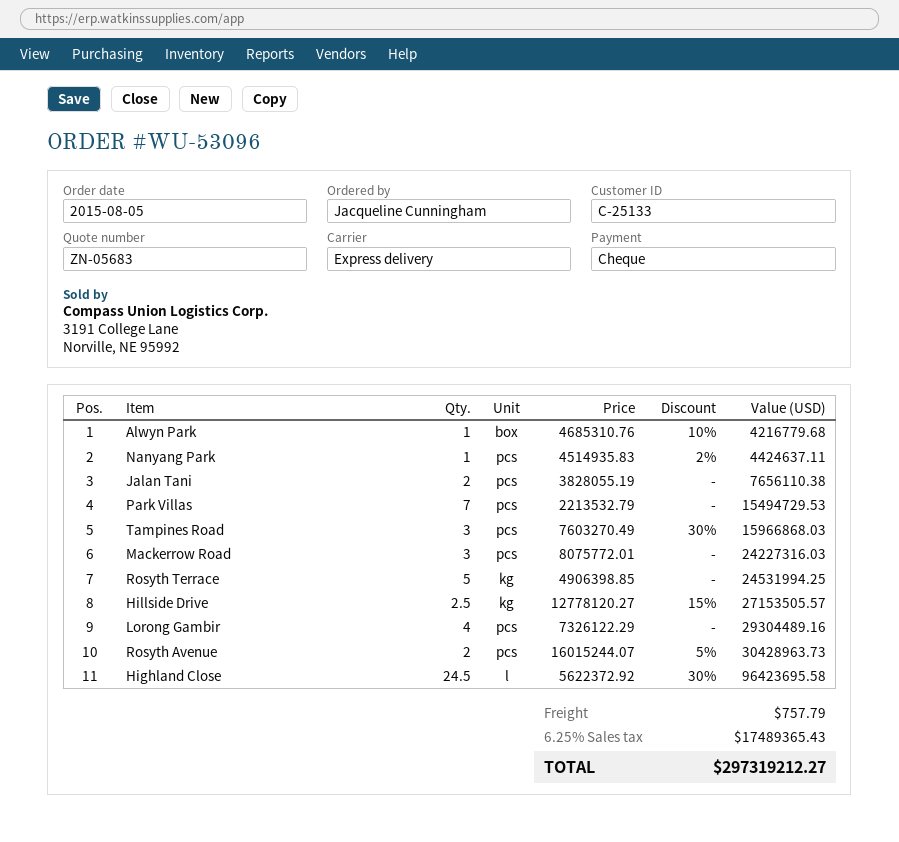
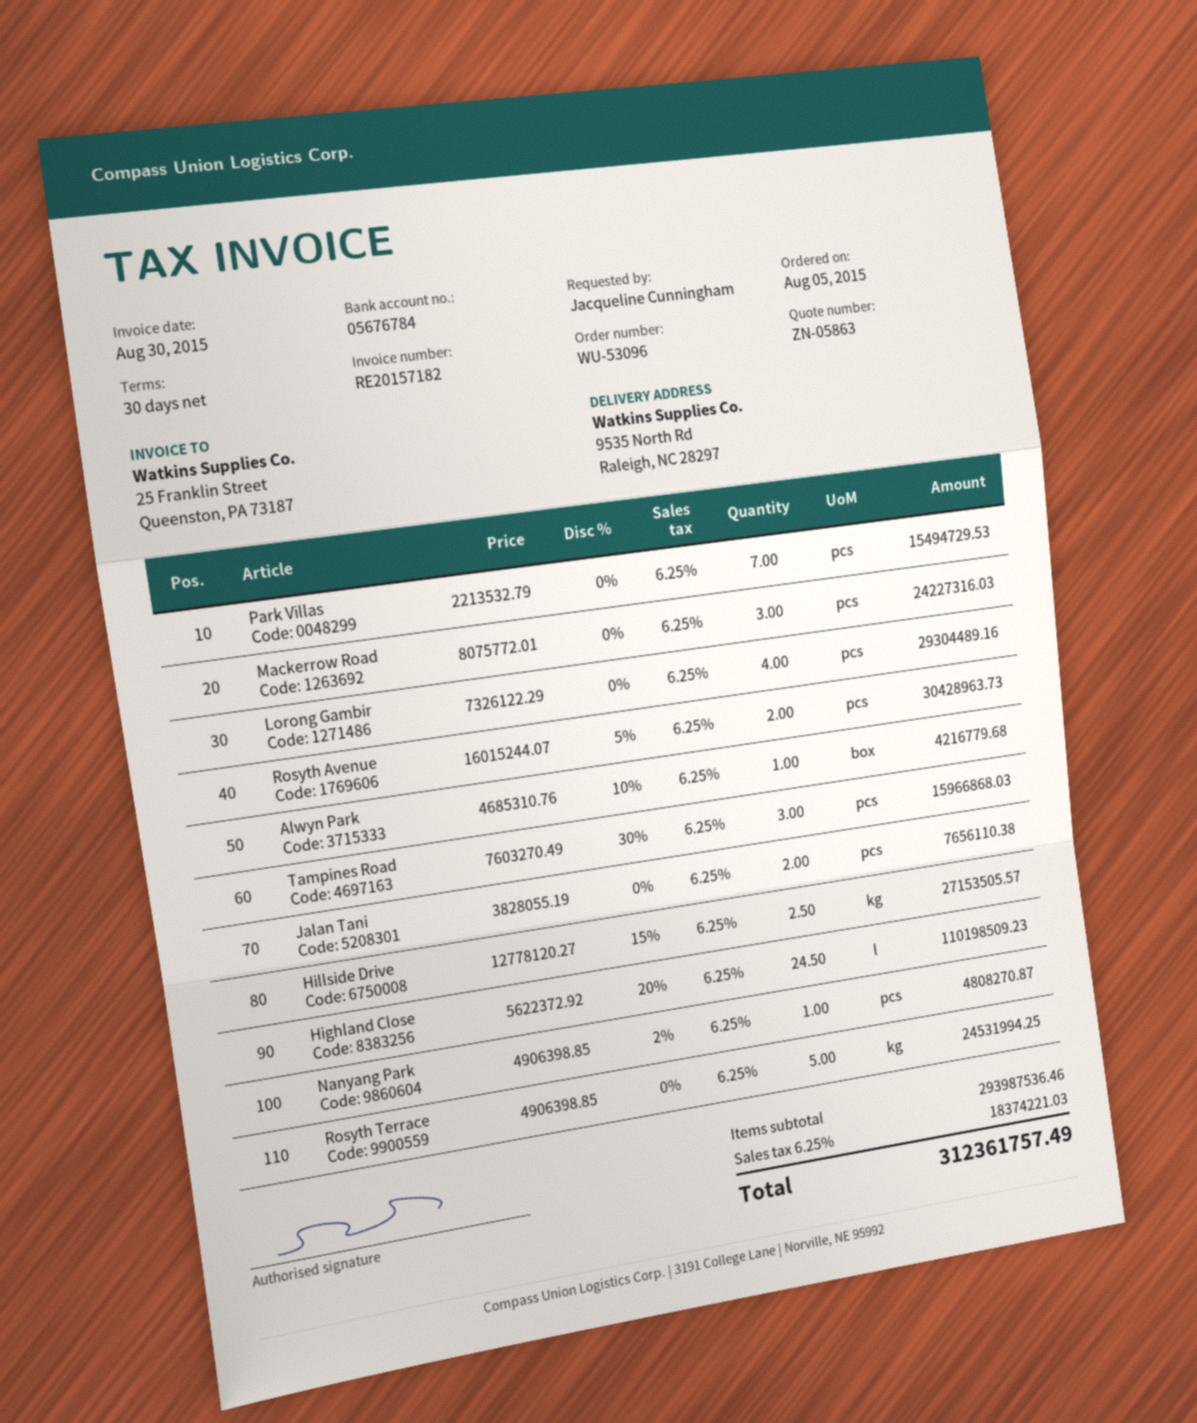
quote number: ZN-05683 -> ZN-05863
Nanyang Park: 1 x 4514935.83 - 2% = 4424637.11 -> 1 x 4906398.85 - 2% = 4808270.87
Highland Close: 24.5 x 5622372.92 - 30% = 96423695.58 -> 24.5 x 5622372.92 - 20% = 110198509.23
shipping: 757.79 -> none
tax: 6.25% = 17489365.43 -> 6.25% = 18374221.03
total: 297319212.27 -> 312361757.49

